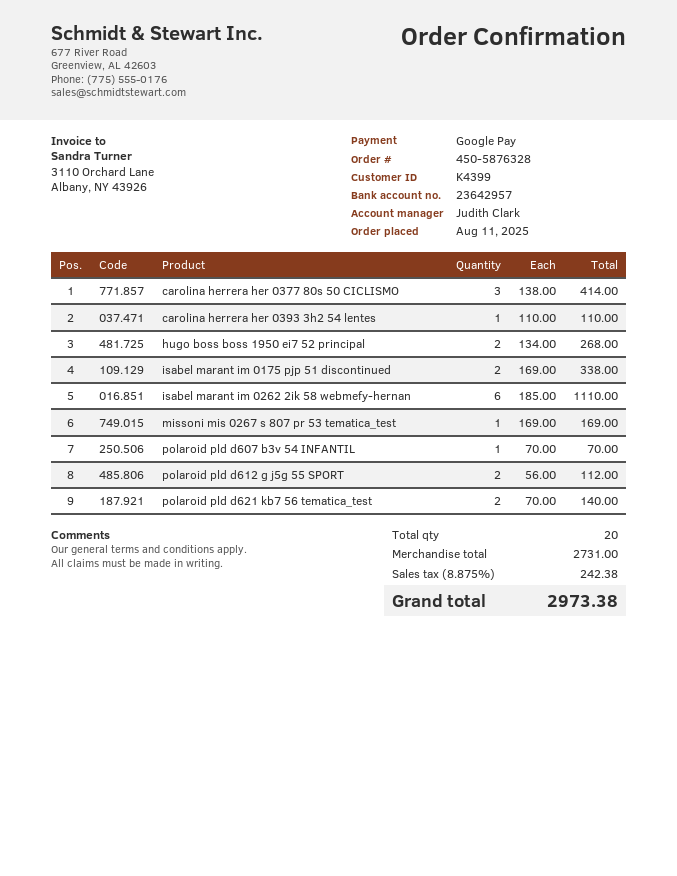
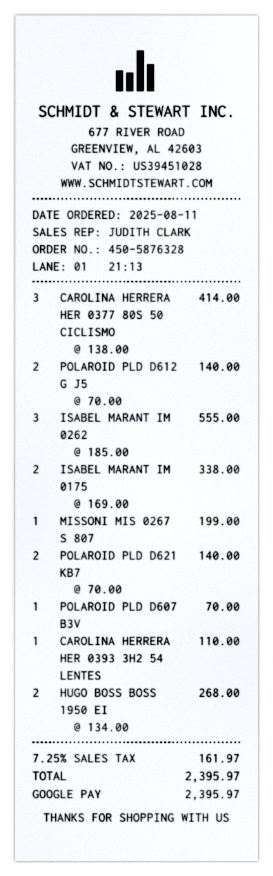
isabel marant im 0262 2ik 58 webmefy-hernan: 6 x 185.00 = 1110.00 -> 3 x 185.00 = 555.00
missoni mis 0267 s 807 pr 53 tematica_test: 1 x 169.00 = 169.00 -> 1 x 199.00 = 199.00
polaroid pld d612 g j5g 55 SPORT: 2 x 56.00 = 112.00 -> 2 x 70.00 = 140.00
tax: 8.875% = 242.38 -> 7.25% = 161.97
total: 2973.38 -> 2395.97

